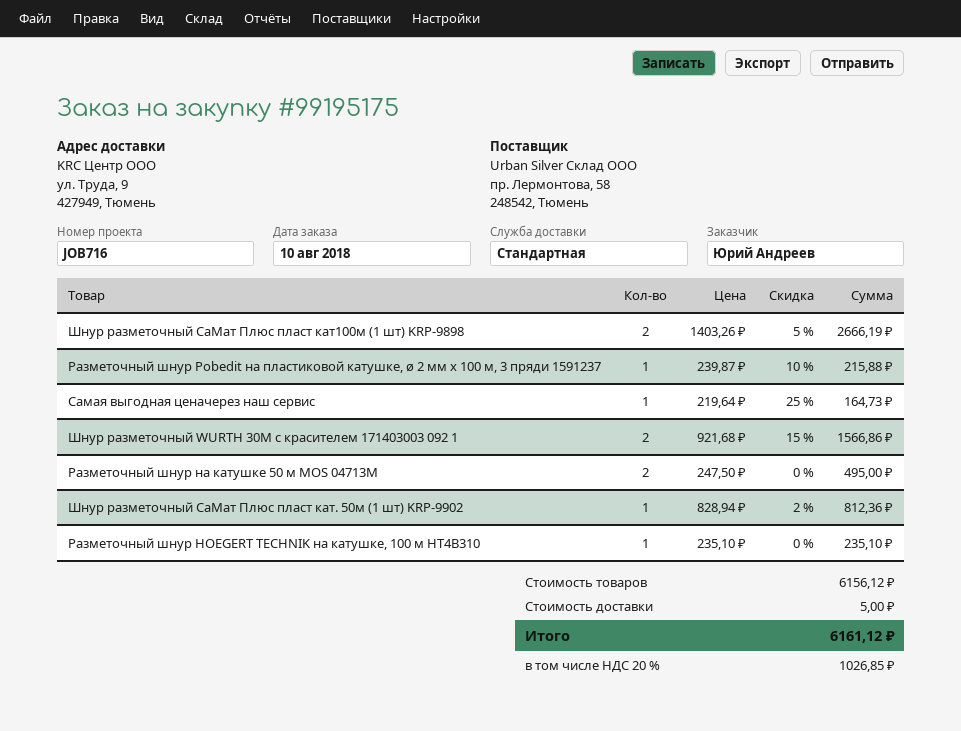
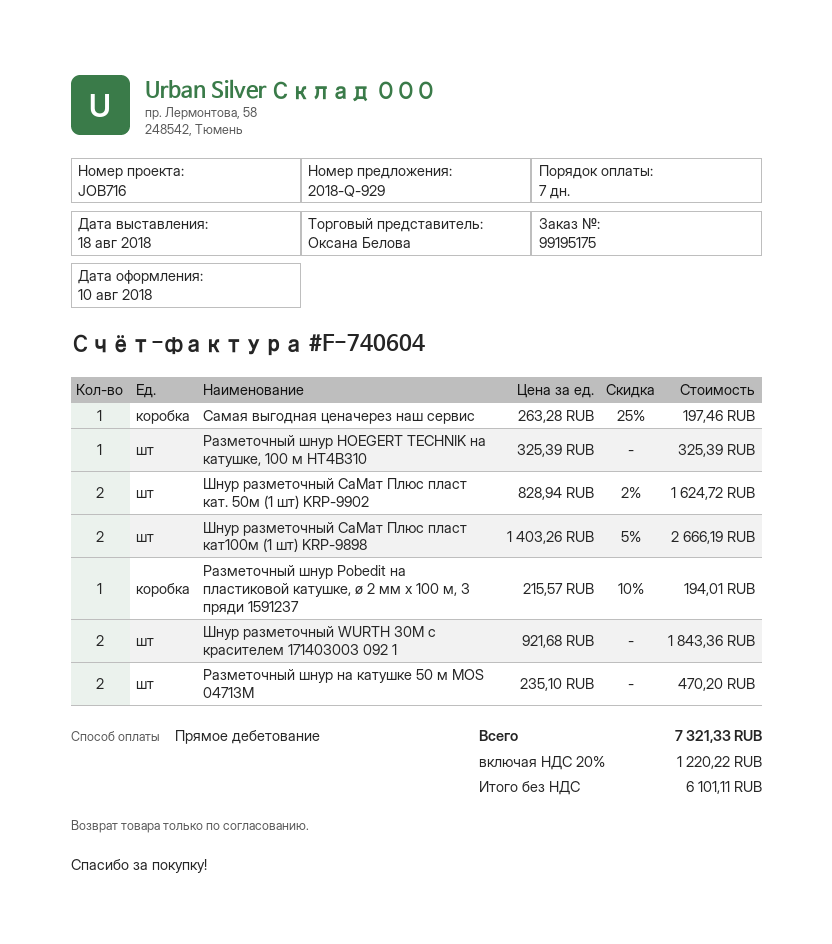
Разметочный шнур Pobedit на пластиковой катушке, ø 2 мм х 100 м, 3 пряди 1591237: 1 x 239.87 - 10% = 215.88 -> 1 x 215.57 - 10% = 194.01
Самая выгодная ценачерез наш сервис: 1 x 219.64 - 25% = 164.73 -> 1 x 263.28 - 25% = 197.46
Шнур разметочный WURTH 30М с красителем 171403003 092 1: 2 x 921.68 - 15% = 1566.86 -> 2 x 921.68 = 1843.36
Разметочный шнур на катушке 50 м MOS 04713М: 2 x 247.50 = 495.00 -> 2 x 235.10 = 470.20
Шнур разметочный СаМат Плюс пласт кат. 50м (1 шт) KRP-9902: 1 x 828.94 - 2% = 812.36 -> 2 x 828.94 - 2% = 1624.72
Разметочный шнур HOEGERT TECHNIK на катушке, 100 м HT4B310: 1 x 235.10 = 235.10 -> 1 x 325.39 = 325.39
shipping: 5.00 -> none
tax: 20% = 1026.85 -> 20% = 1220.22
total: 6161.12 -> 7321.33

